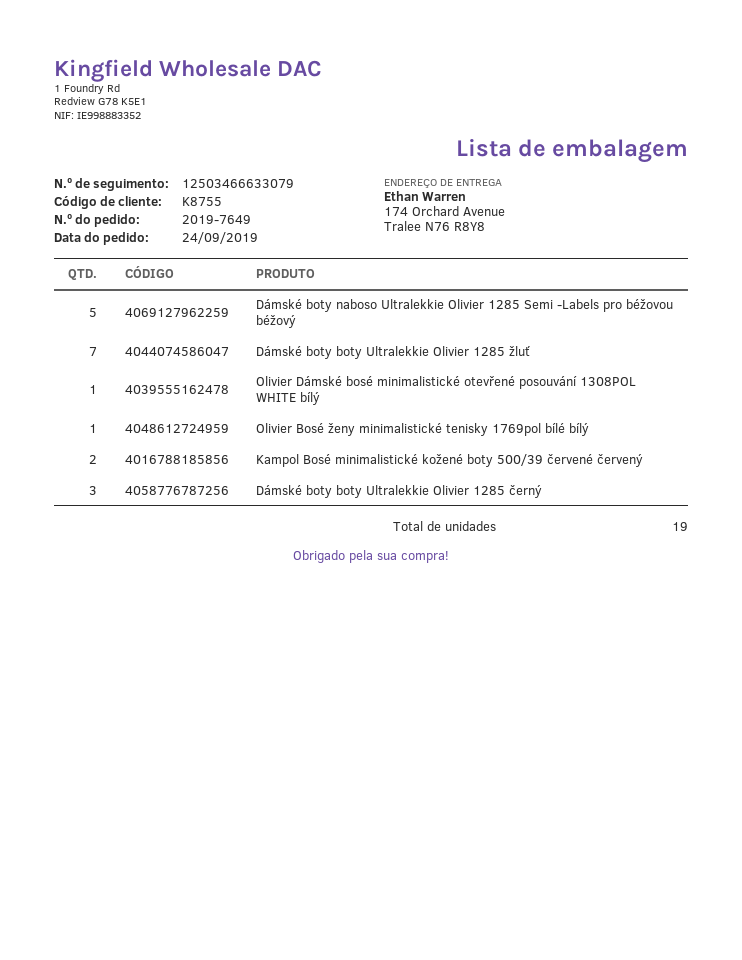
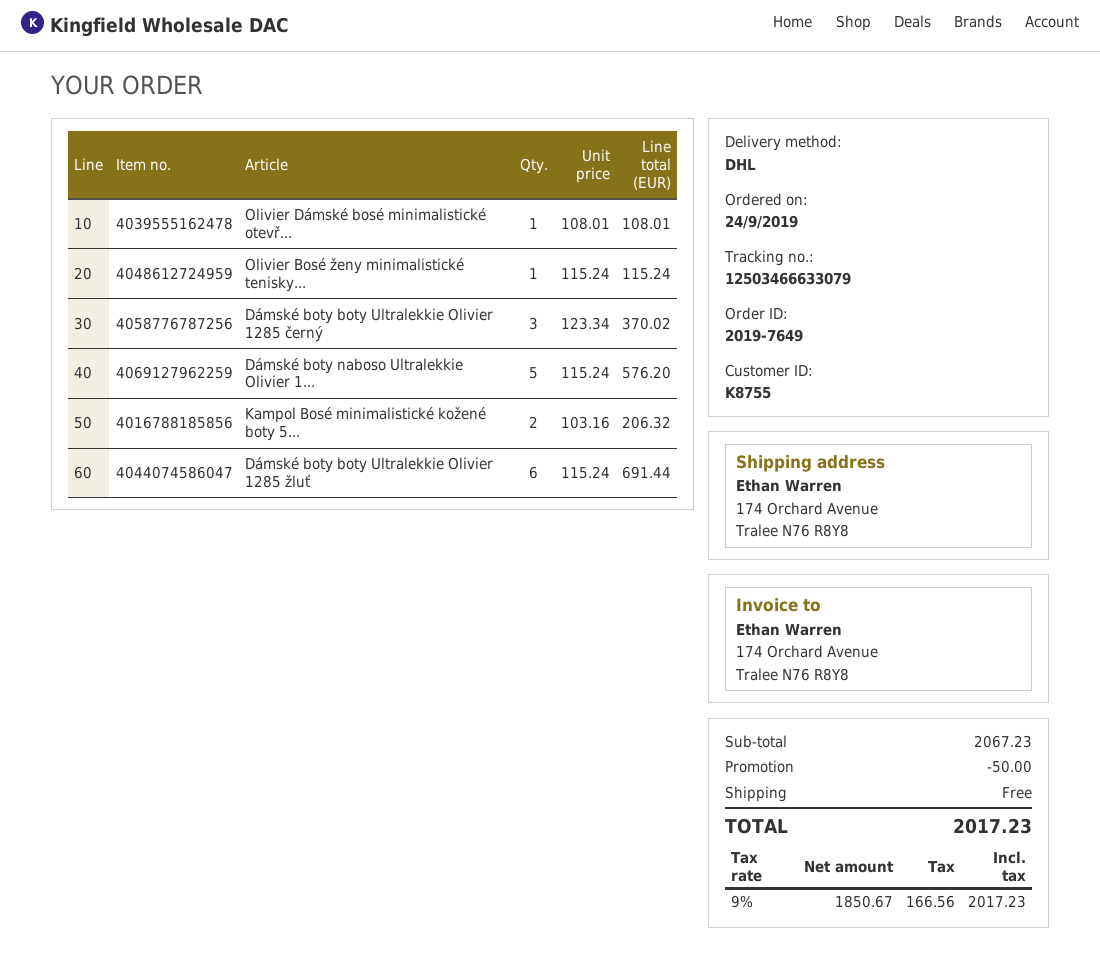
Dámské boty boty Ultralekkie Olivier 1285 žluť: 7 -> 6

